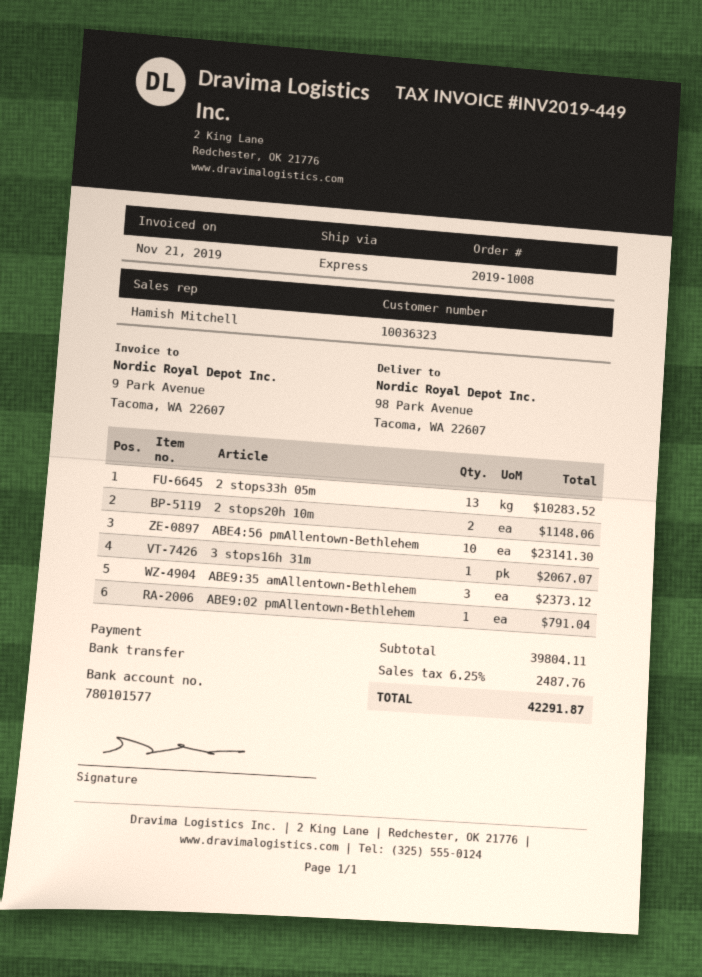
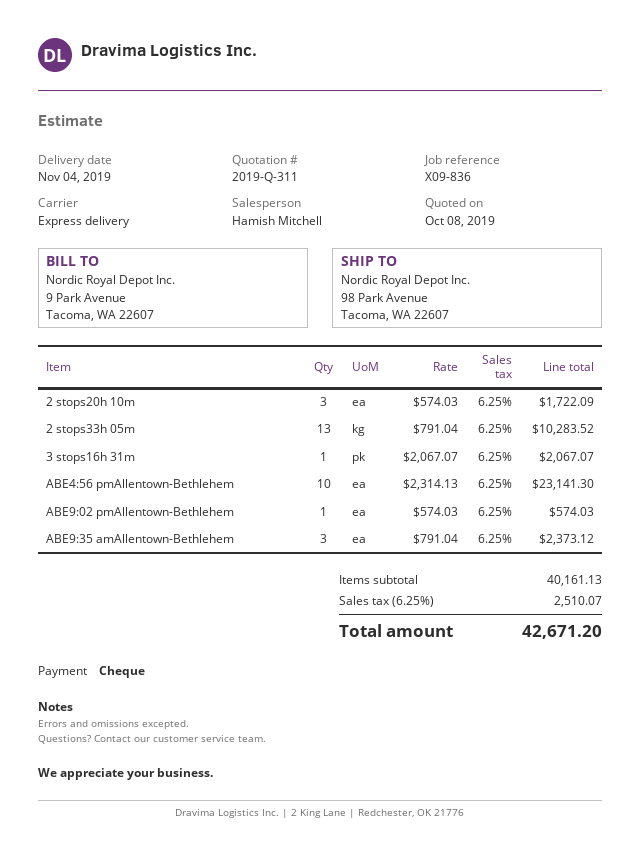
payment method: bank transfer -> cheque
2 stops20h 10m: 2 for 1148.06 -> 3 for 1722.09
ABE9:02 pmAllentown-Bethlehem: 1 for 791.04 -> 1 for 574.03
subtotal: 39804.11 -> 40161.13
tax: 6.25% = 2487.76 -> 6.25% = 2510.07
total: 42291.87 -> 42671.20

